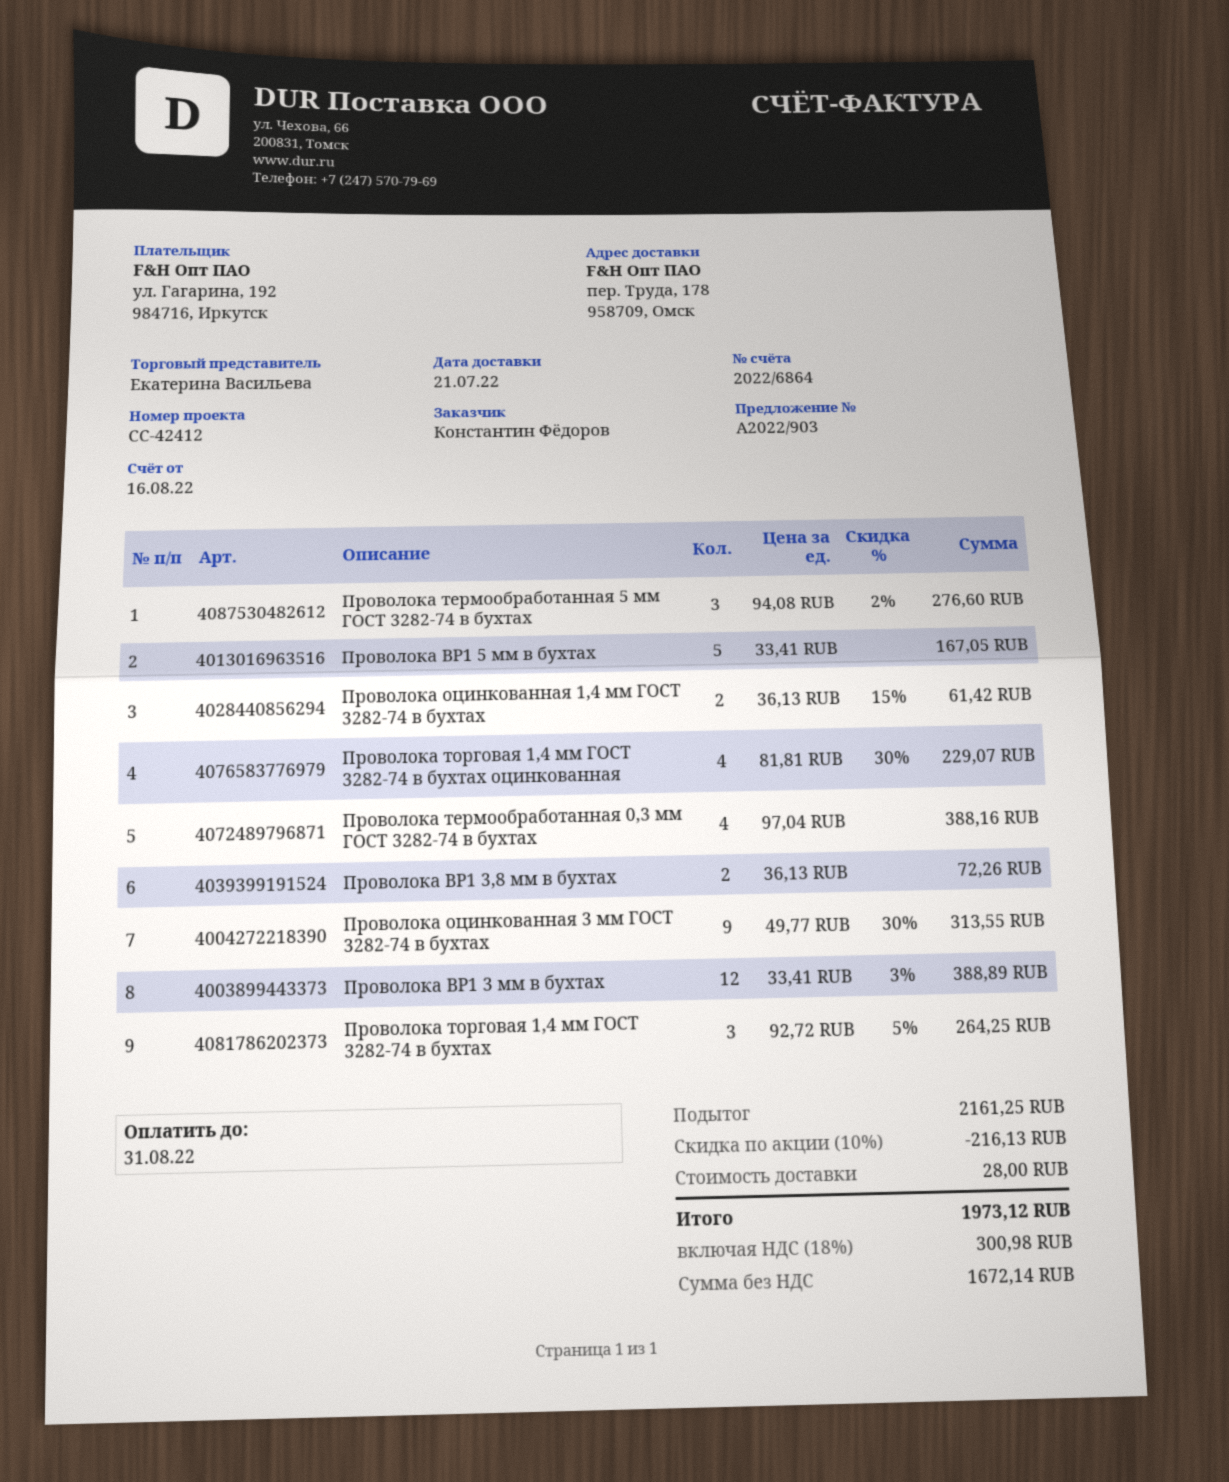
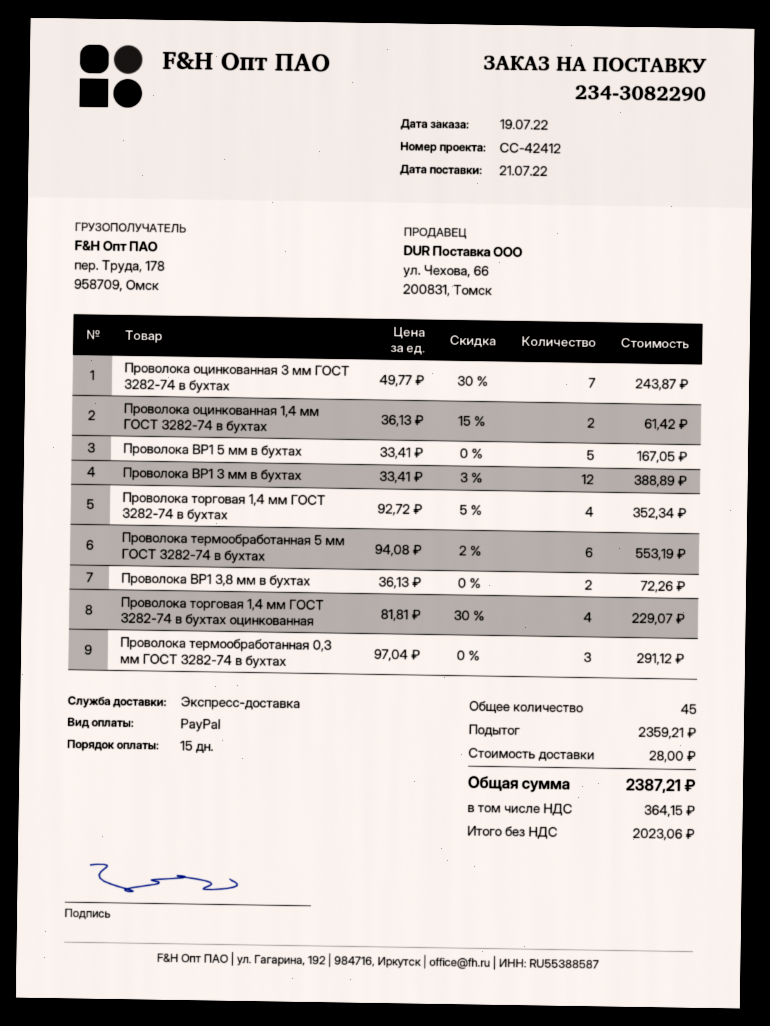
Проволока термообработанная 5 мм ГОСТ 3282-74 в бухтах: 3 x 94.08 - 2% = 276.60 -> 6 x 94.08 - 2% = 553.19
Проволока термообработанная 0,3 мм ГОСТ 3282-74 в бухтах: 4 x 97.04 = 388.16 -> 3 x 97.04 = 291.12
Проволока оцинкованная 3 мм ГОСТ 3282-74 в бухтах: 9 x 49.77 - 30% = 313.55 -> 7 x 49.77 - 30% = 243.87
Проволока торговая 1,4 мм ГОСТ 3282-74 в бухтах: 3 x 92.72 - 5% = 264.25 -> 4 x 92.72 - 5% = 352.34
subtotal: 2161.25 -> 2359.21
discount: 10% = 216.13 -> none
net: 1672.14 -> 2023.06
tax: 300.98 -> 364.15
total: 1973.12 -> 2387.21

